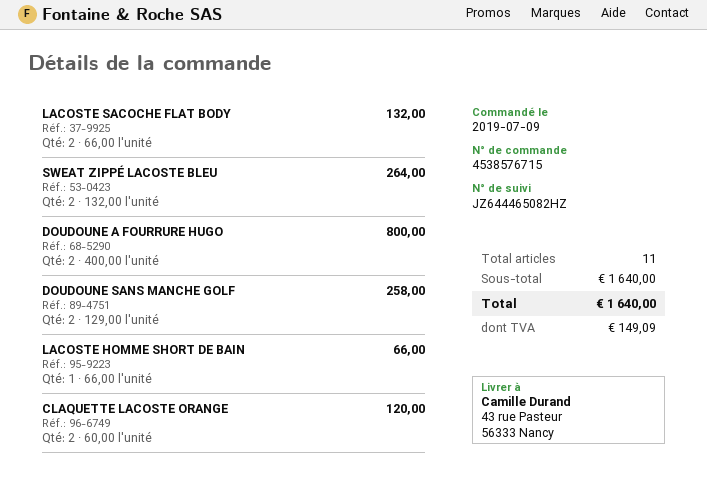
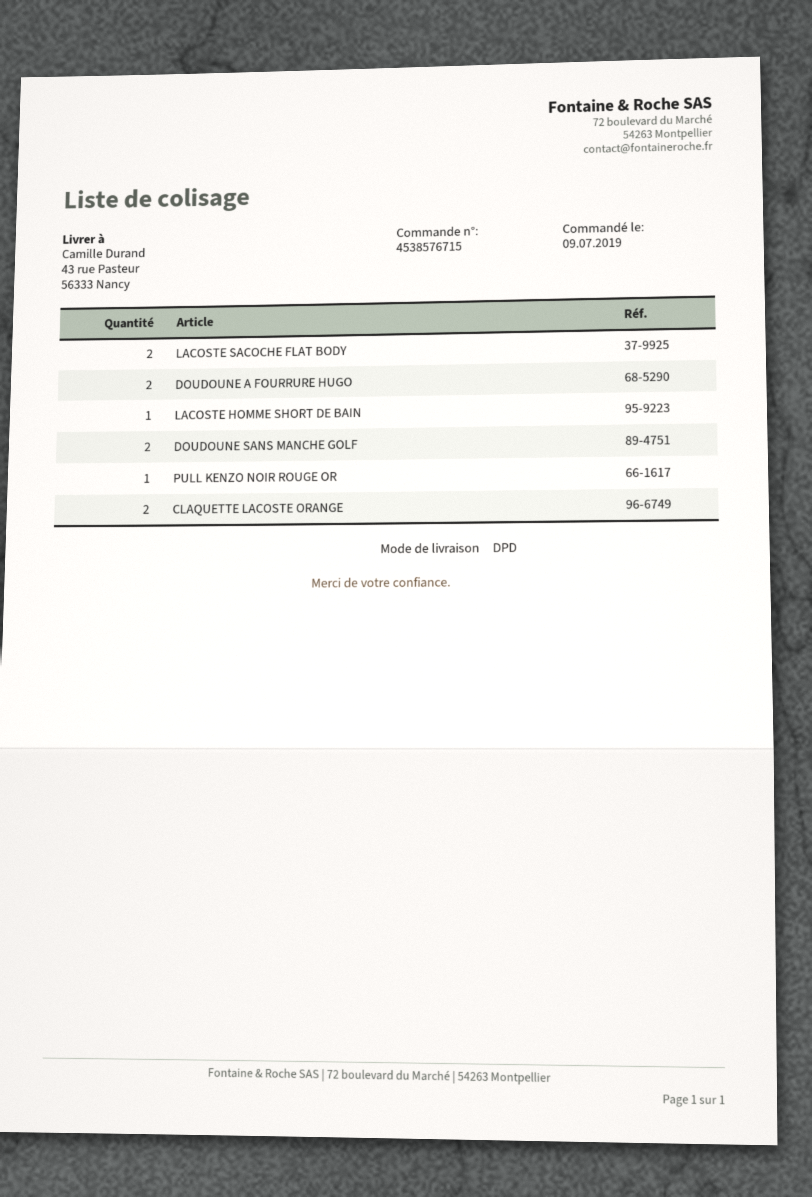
SWEAT ZIPPÉ LACOSTE BLEU: 2 -> none
PULL KENZO NOIR ROUGE OR: none -> 1

